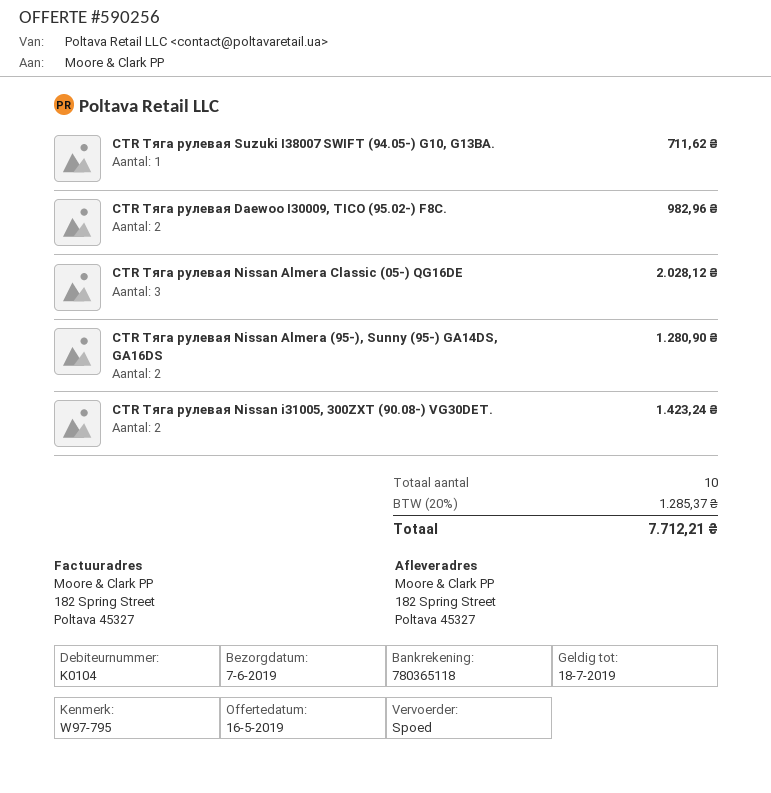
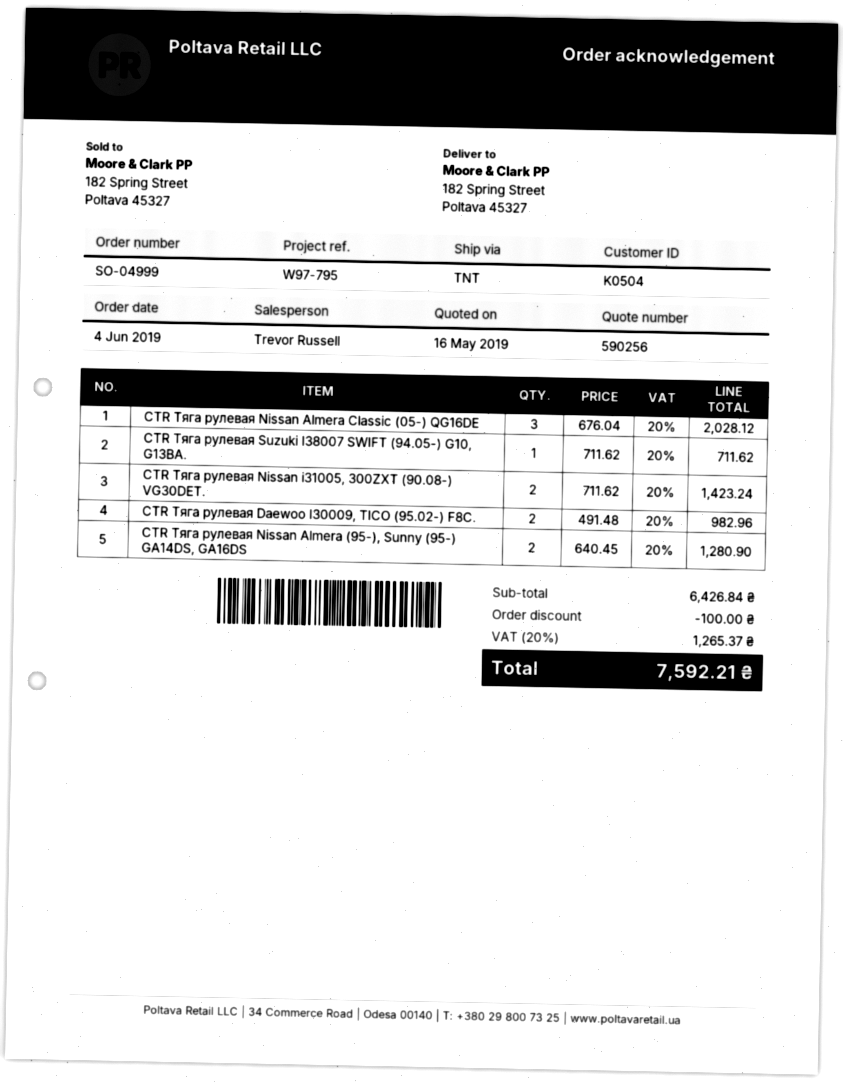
customer number: K0104 -> K0504
shipping method: express -> TNT
discount: none -> 100.00
tax: 20% = 1285.37 -> 20% = 1265.37
total: 7712.21 -> 7592.21

